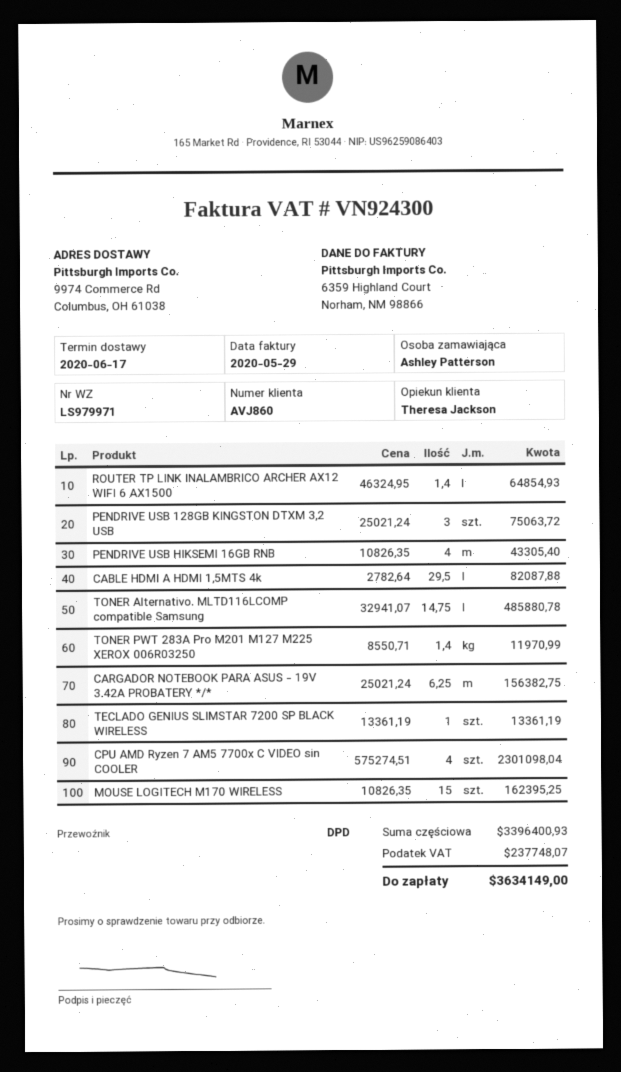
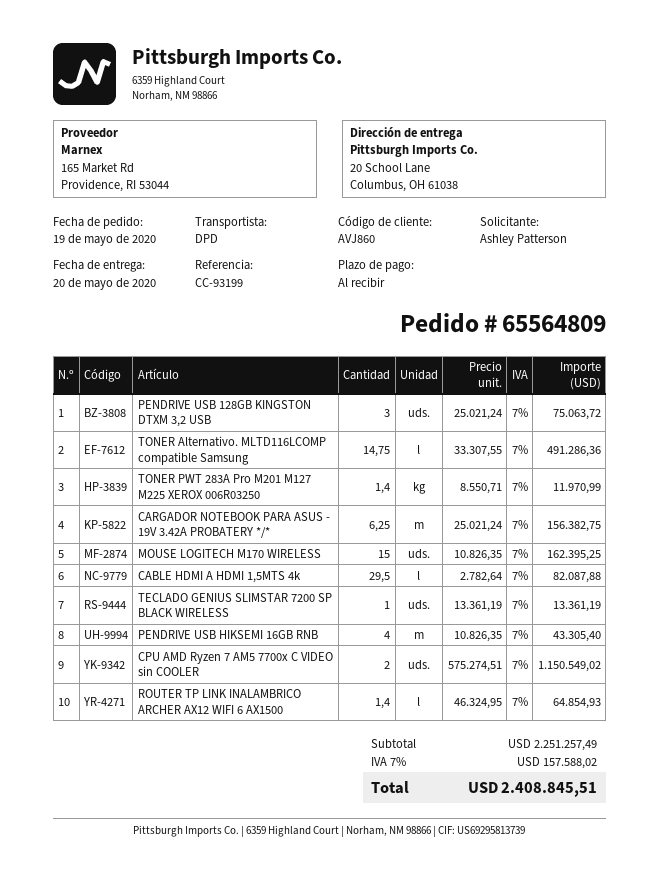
delivery date: 2020-06-17 -> 2020-05-20
ship to: 9974 Commerce Rd, Columbus, OH 61038 -> 20 School Lane, Columbus, OH 61038
TONER Alternativo. MLTD116LCOMP compatible Samsung: 14.75 x 32941.07 = 485880.78 -> 14.75 x 33307.55 = 491286.36
CPU AMD Ryzen 7 AM5 7700x C VIDEO sin COOLER: 4 x 575274.51 = 2301098.04 -> 2 x 575274.51 = 1150549.02
subtotal: 3396400.93 -> 2251257.49
tax: 237748.07 -> 157588.02
total: 3634149.00 -> 2408845.51

